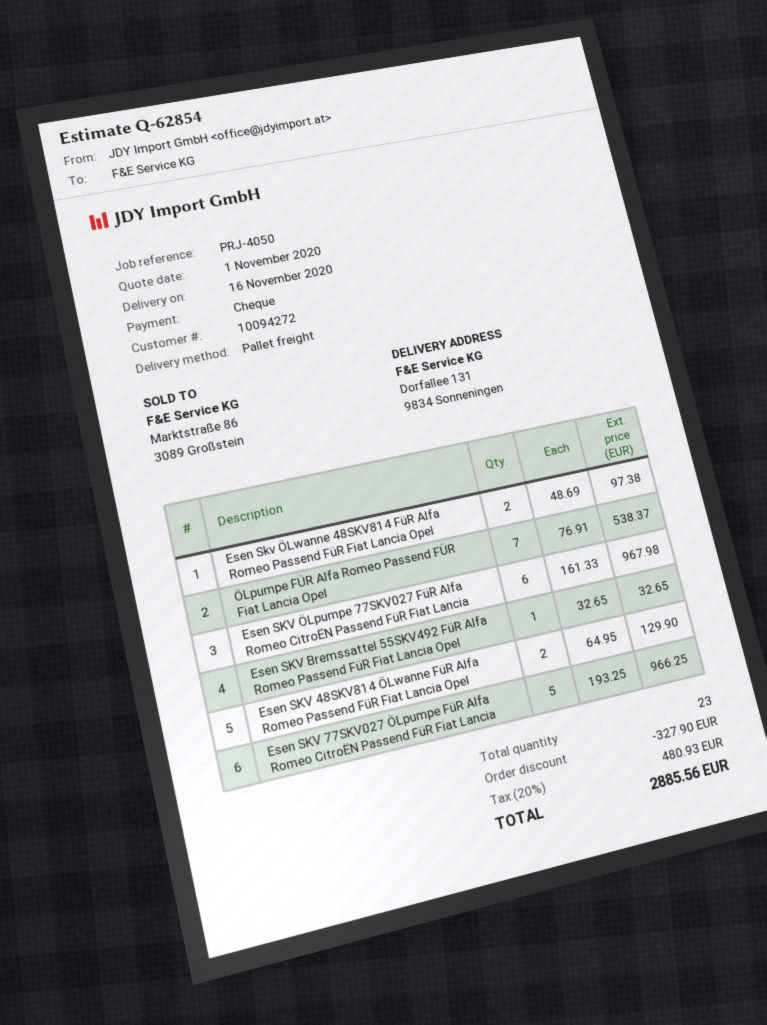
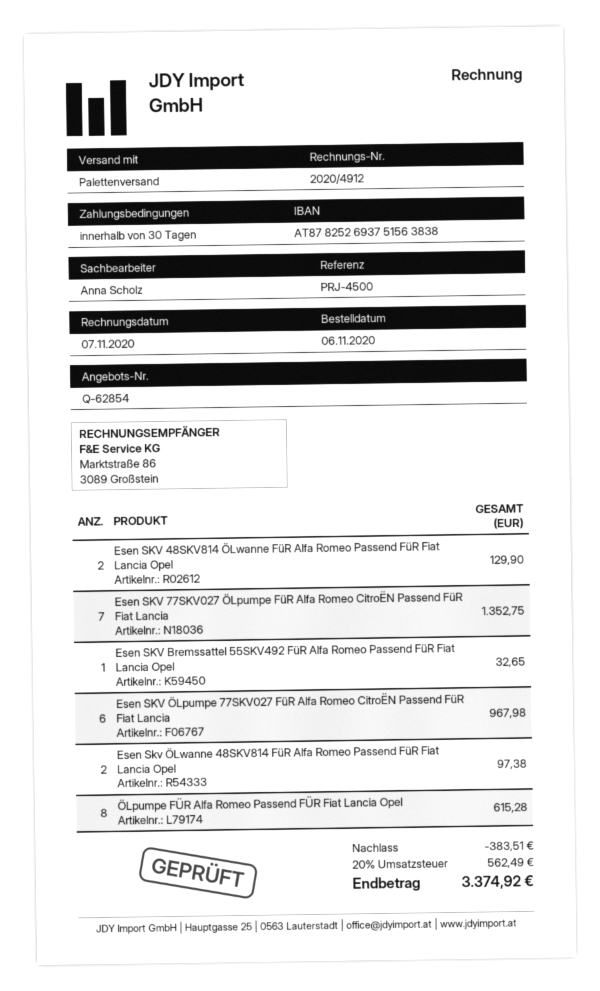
reference: PRJ-4050 -> PRJ-4500
ÖLpumpe FÜR Alfa Romeo Passend FÜR Fiat Lancia Opel: 7 for 538.37 -> 8 for 615.28
Esen SKV 77SKV027 ÖLpumpe FüR Alfa Romeo CitroËN Passend FüR Fiat Lancia: 5 for 966.25 -> 7 for 1352.75
discount: 327.90 -> 383.51
tax: 20% = 480.93 -> 20% = 562.49
total: 2885.56 -> 3374.92

